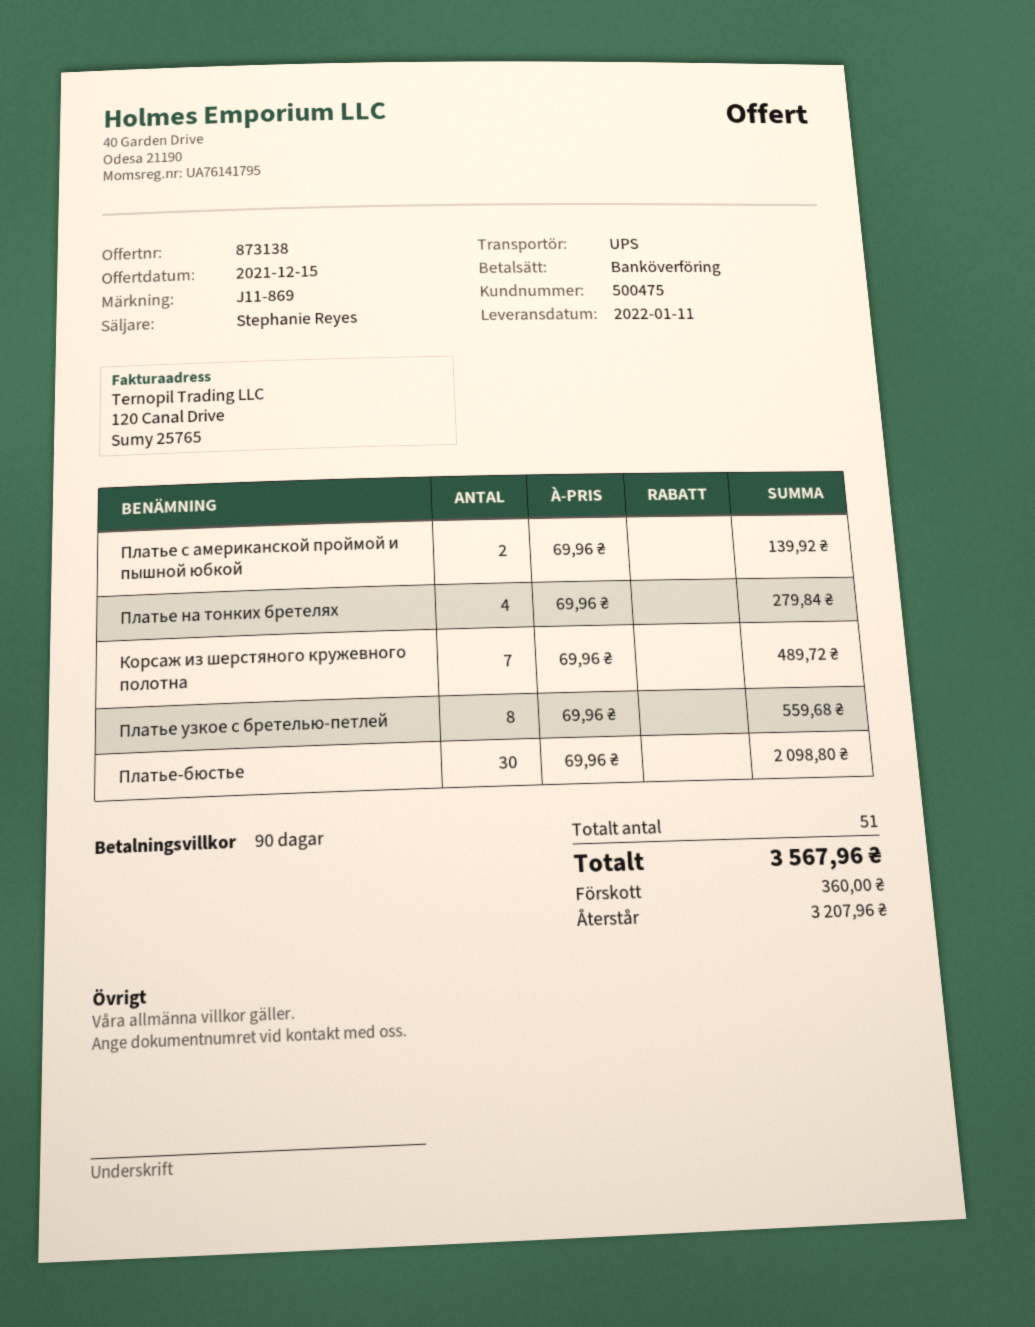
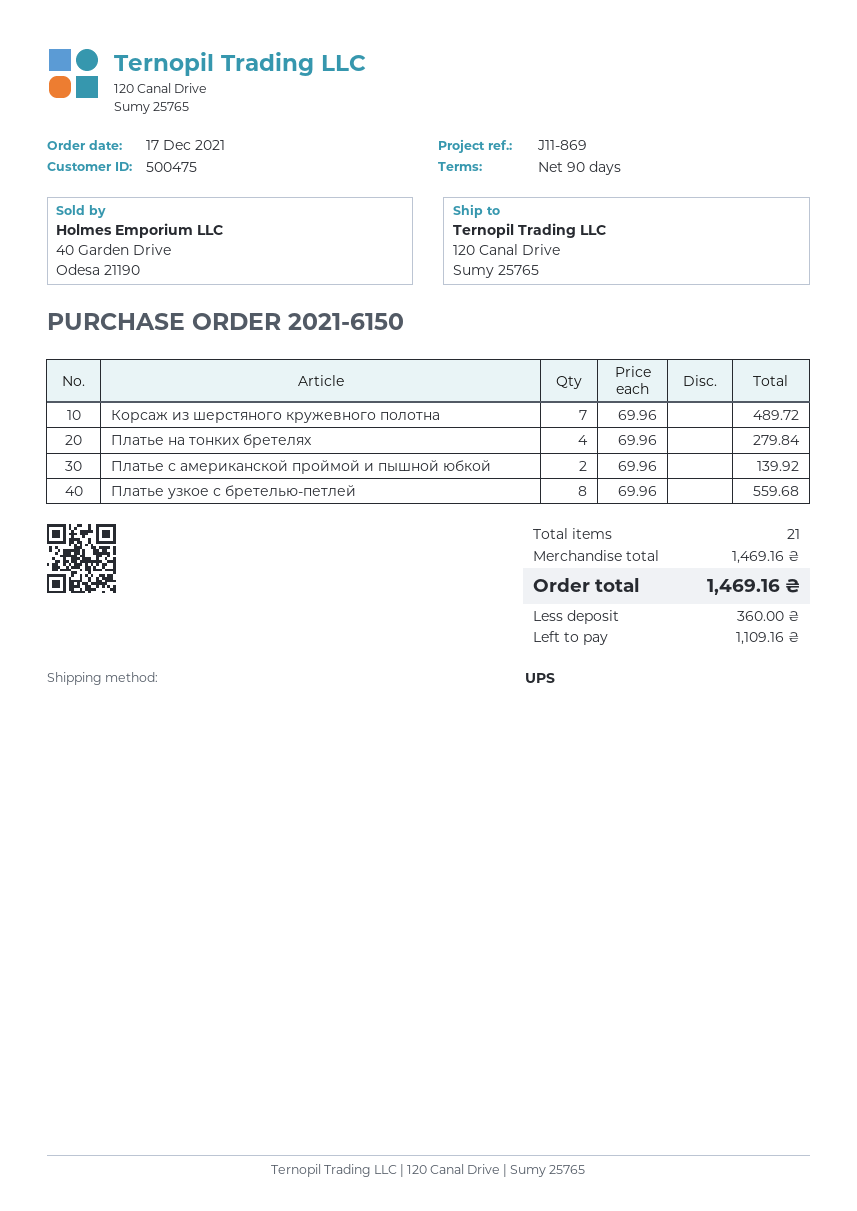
Платье-бюстье: 30 x 69.96 = 2098.80 -> none
total quantity: 51 -> 21
total: 3567.96 -> 1469.16
balance: 3207.96 -> 1109.16

